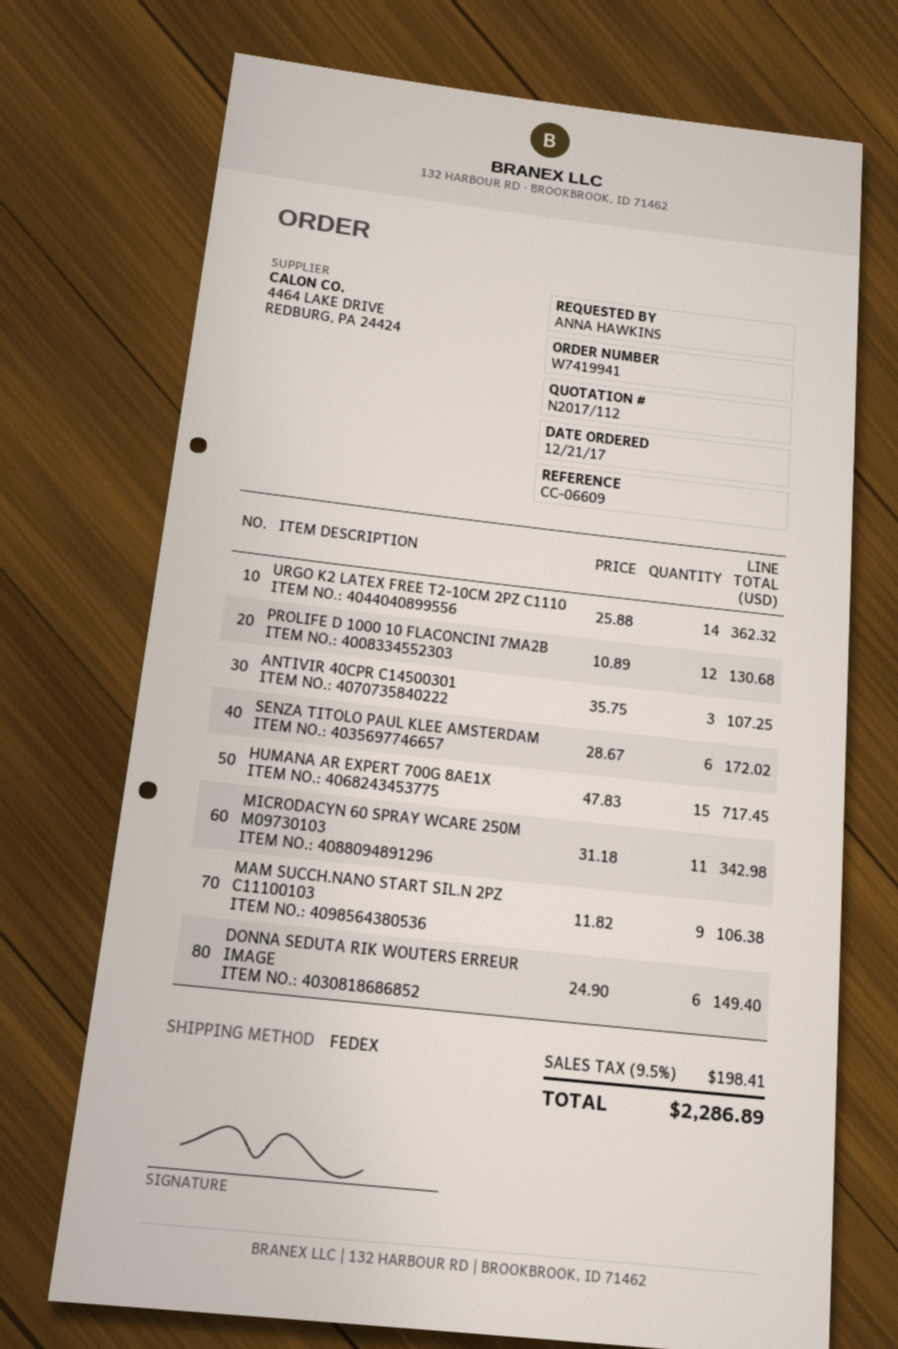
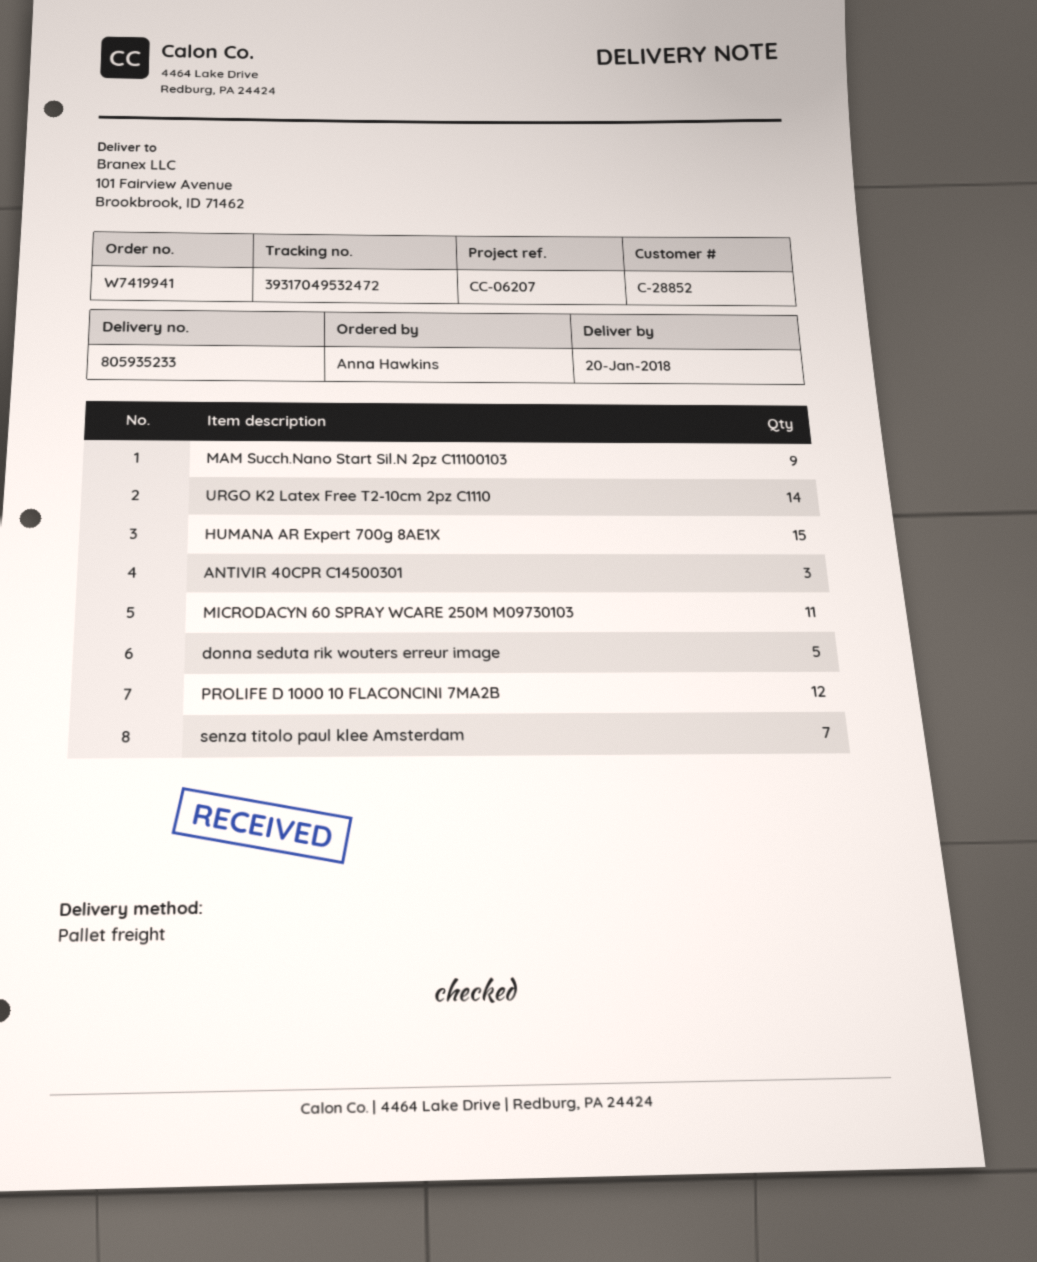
reference: CC-06609 -> CC-06207
shipping method: FedEx -> pallet freight
SENZA TITOLO PAUL KLEE AMSTERDAM: 6 -> 7
DONNA SEDUTA RIK WOUTERS ERREUR IMAGE: 6 -> 5

